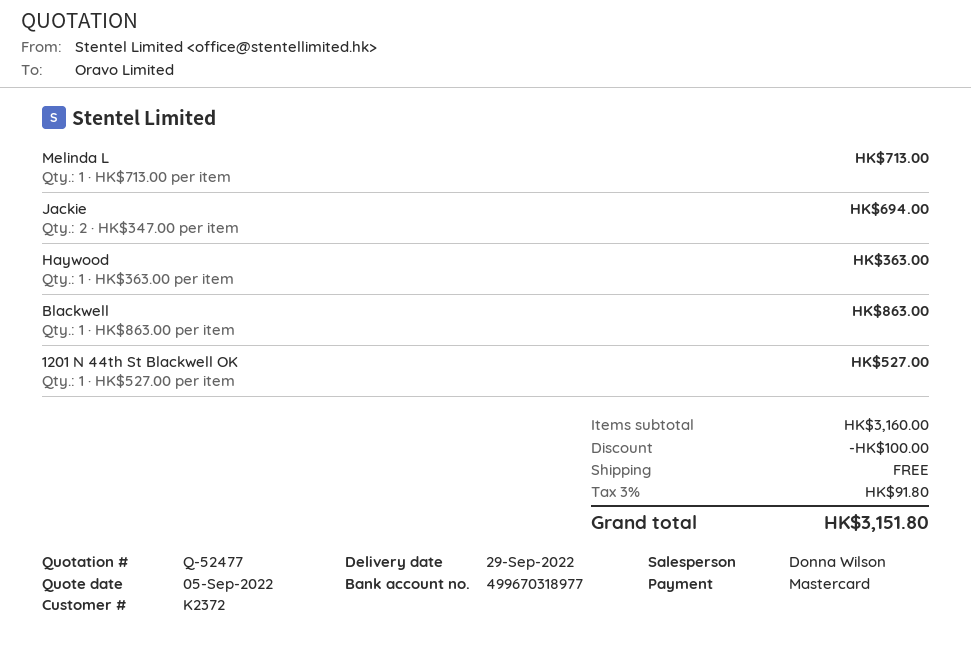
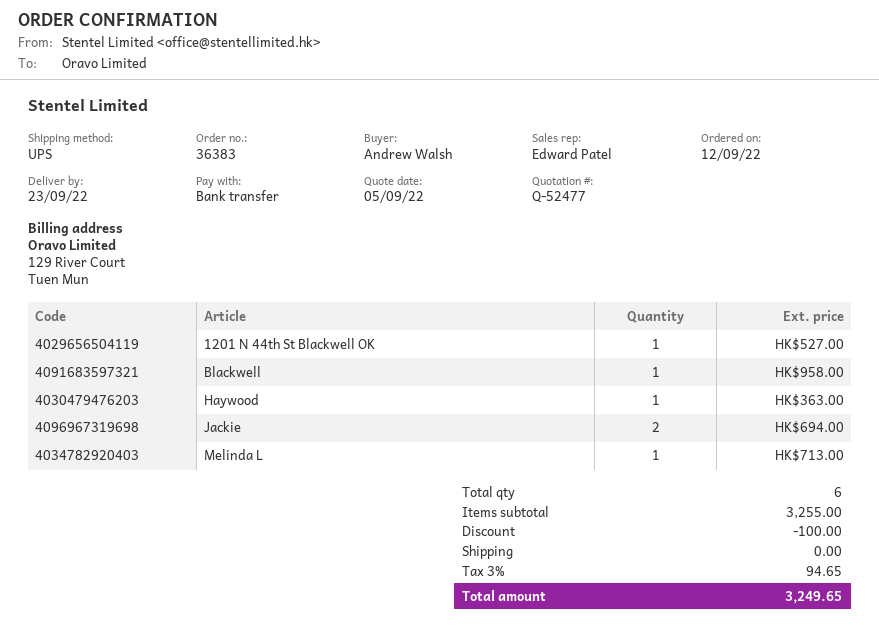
delivery date: 2022-09-29 -> 2022-09-23
sales rep: Donna Wilson -> Edward Patel
payment method: Mastercard -> bank transfer
Blackwell: 1 for 863.00 -> 1 for 958.00
subtotal: 3160.00 -> 3255.00
tax: 3% = 91.80 -> 3% = 94.65
total: 3151.80 -> 3249.65

